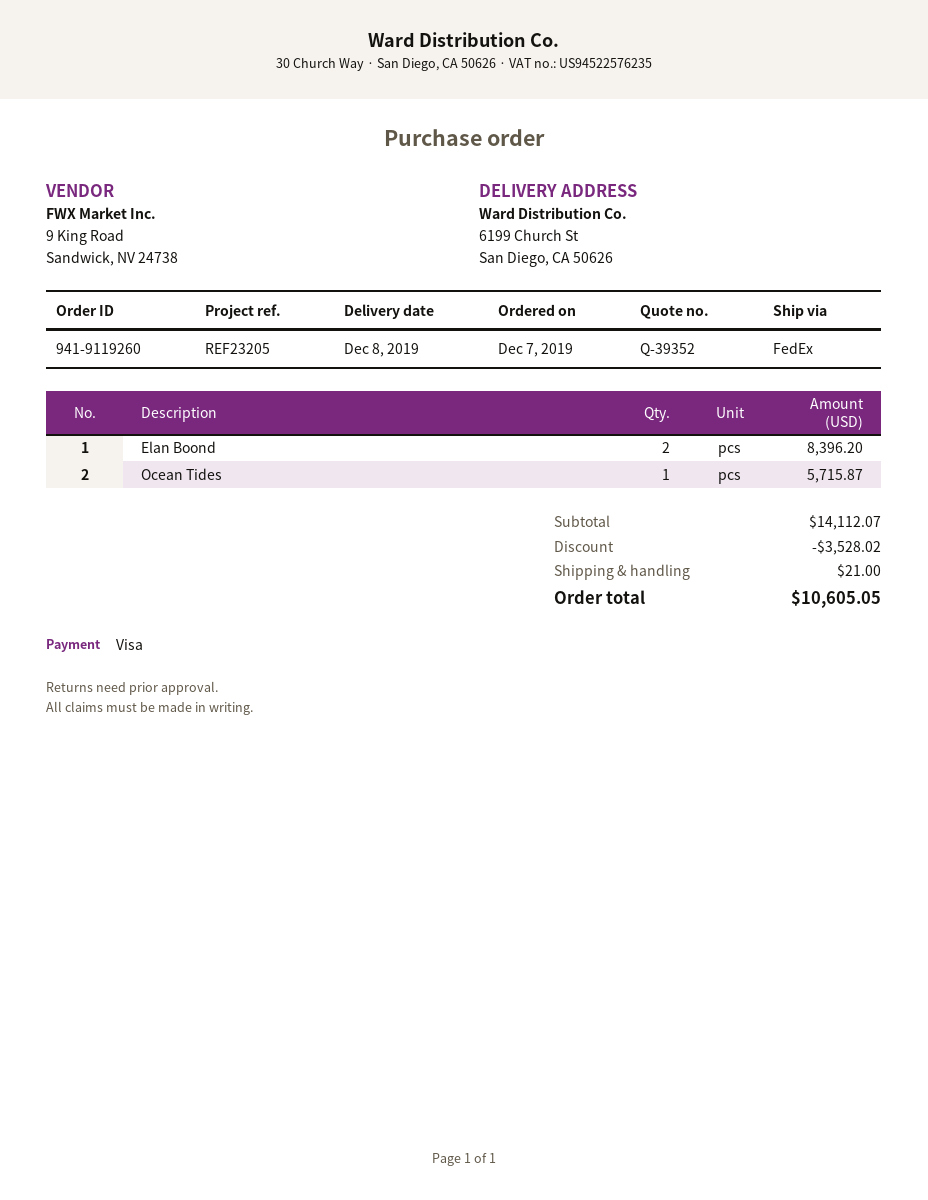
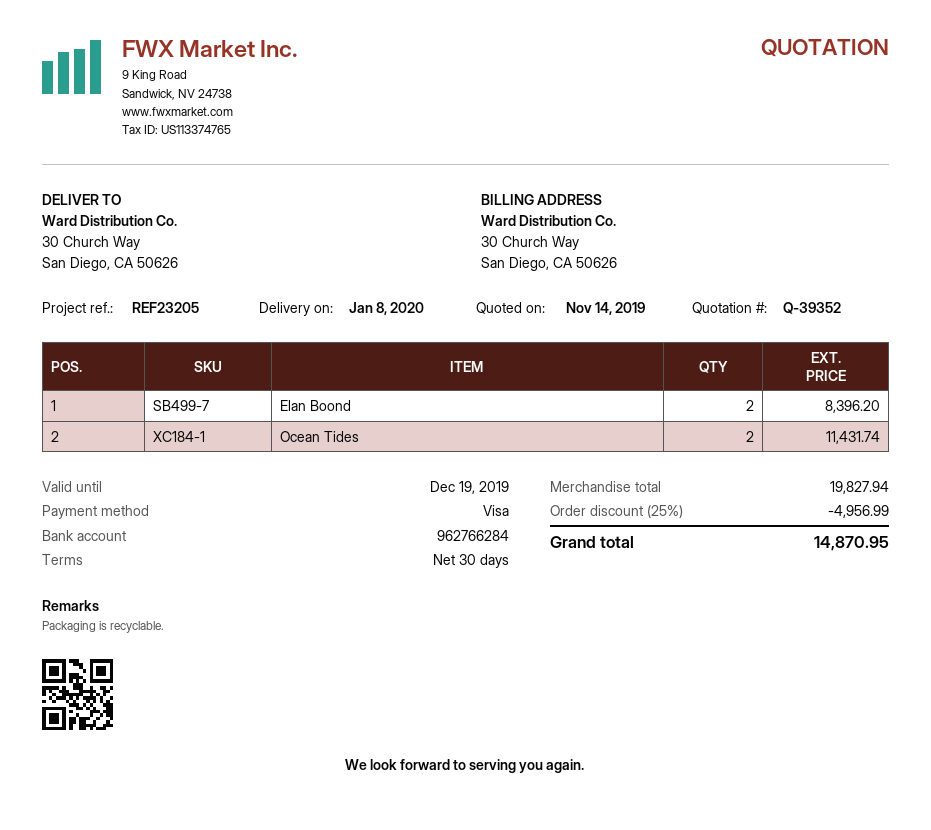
delivery date: 2019-12-08 -> 2020-01-08
ship to: 6199 Church St, San Diego, CA 50626 -> 30 Church Way, San Diego, CA 50626
Ocean Tides: 1 for 5715.87 -> 2 for 11431.74
subtotal: 14112.07 -> 19827.94
discount: 3528.02 -> 4956.99
shipping: 21.00 -> none
total: 10605.05 -> 14870.95

